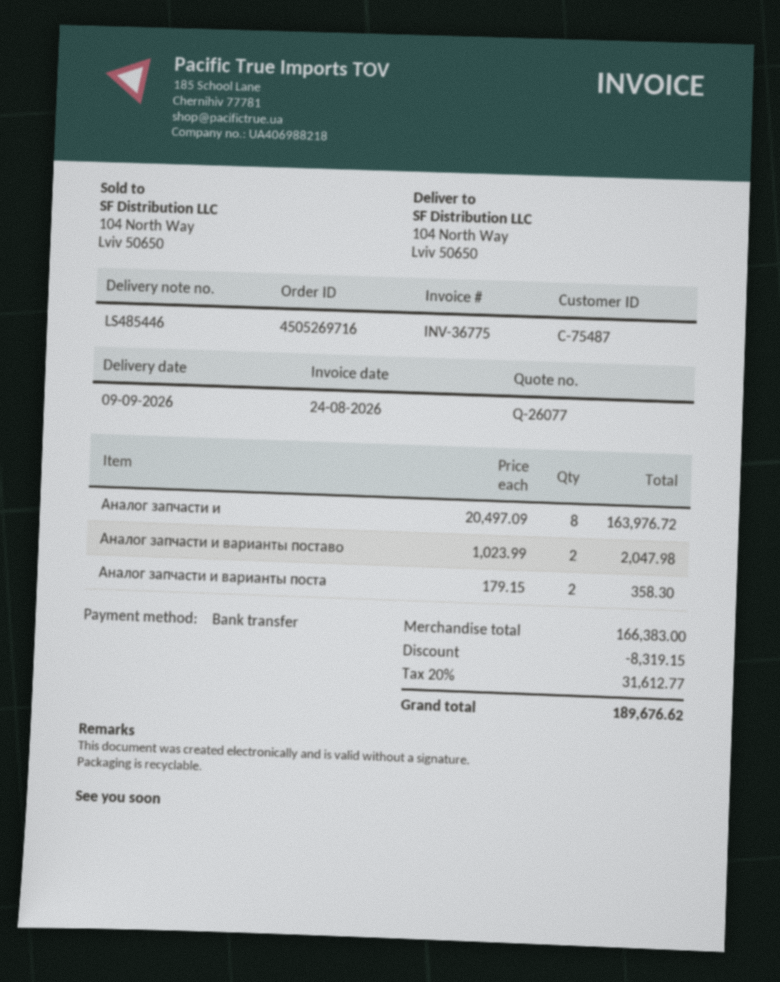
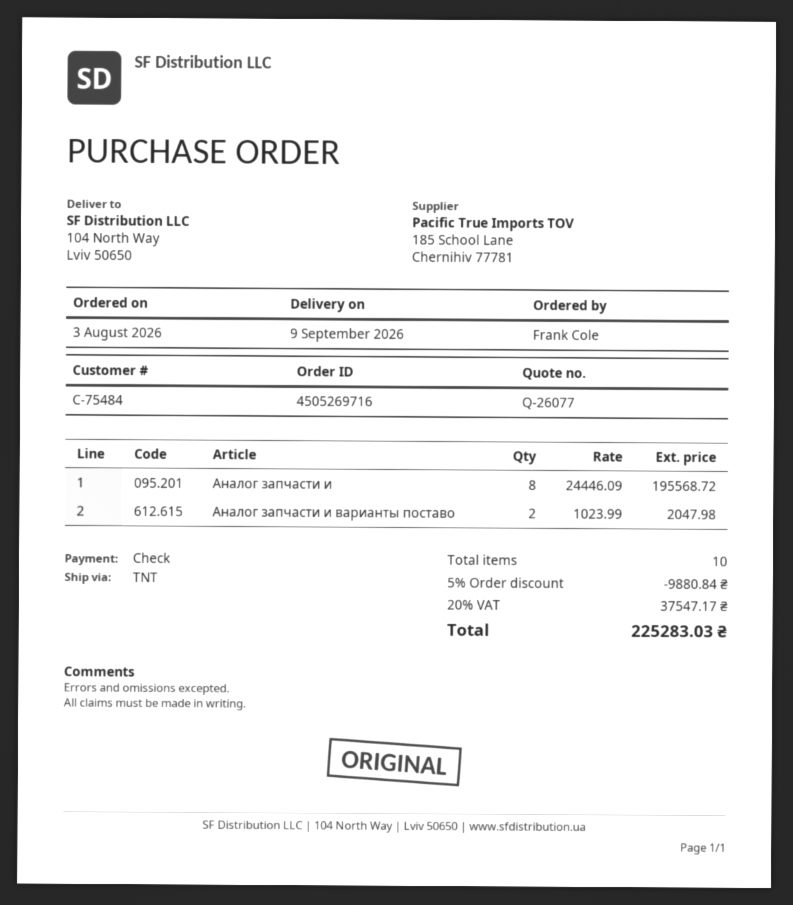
customer number: C-75487 -> C-75484
payment method: bank transfer -> cheque
Аналог запчасти и: 8 x 20497.09 = 163976.72 -> 8 x 24446.09 = 195568.72
Аналог запчасти и варианты поста: 2 x 179.15 = 358.30 -> none
discount: 8319.15 -> 9880.84
tax: 20% = 31612.77 -> 20% = 37547.17
total: 189676.62 -> 225283.03

